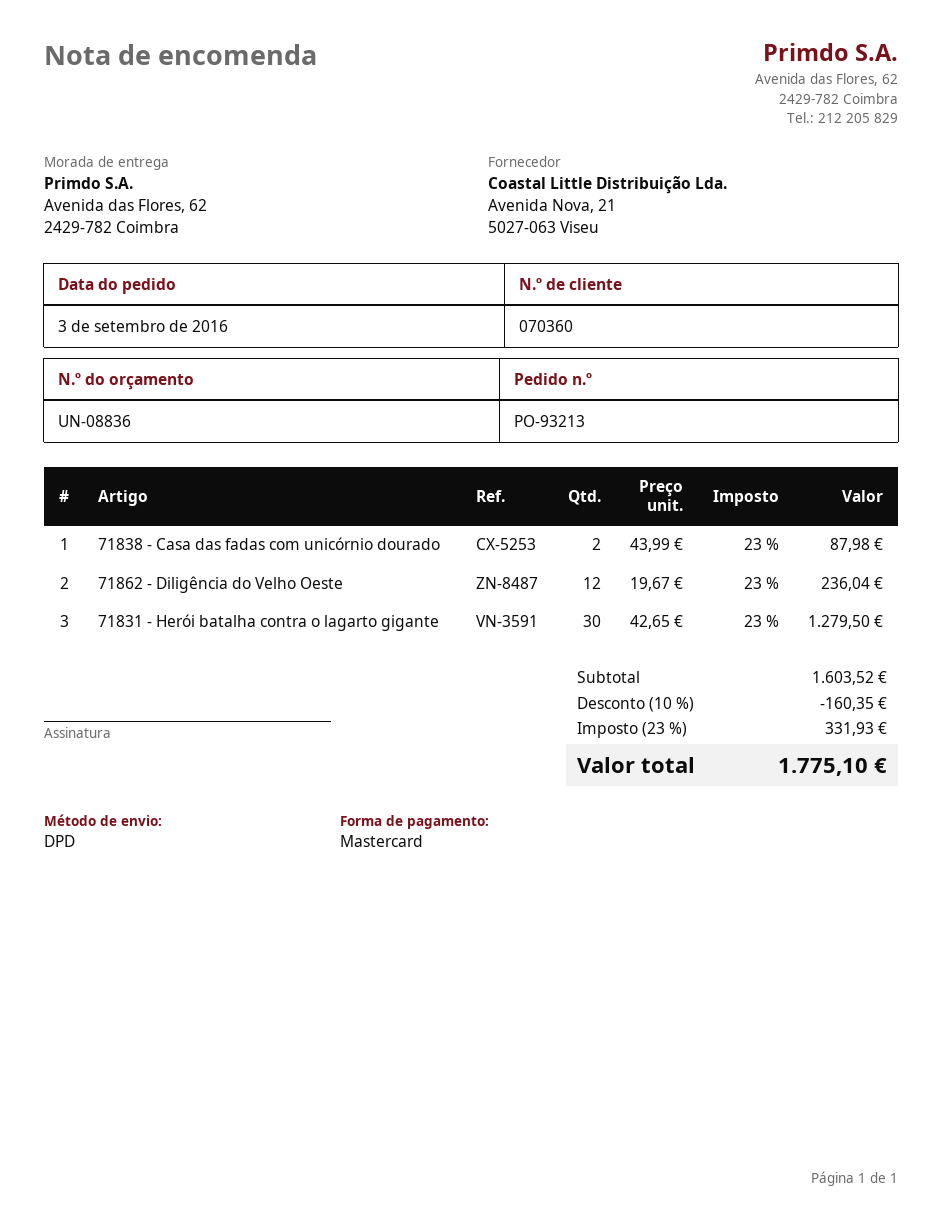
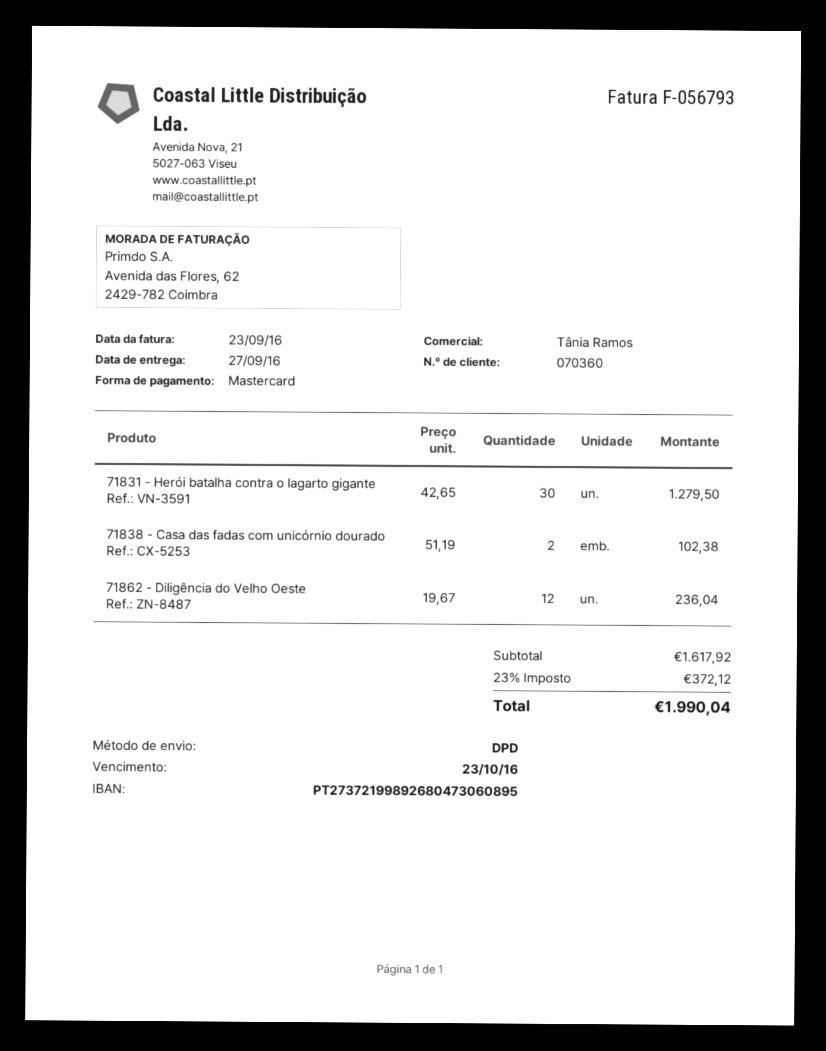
71838 - Casa das fadas com unicórnio dourado: 2 x 43.99 = 87.98 -> 2 x 51.19 = 102.38
subtotal: 1603.52 -> 1617.92
discount: 10% = 160.35 -> none
tax: 23% = 331.93 -> 23% = 372.12
total: 1775.10 -> 1990.04

